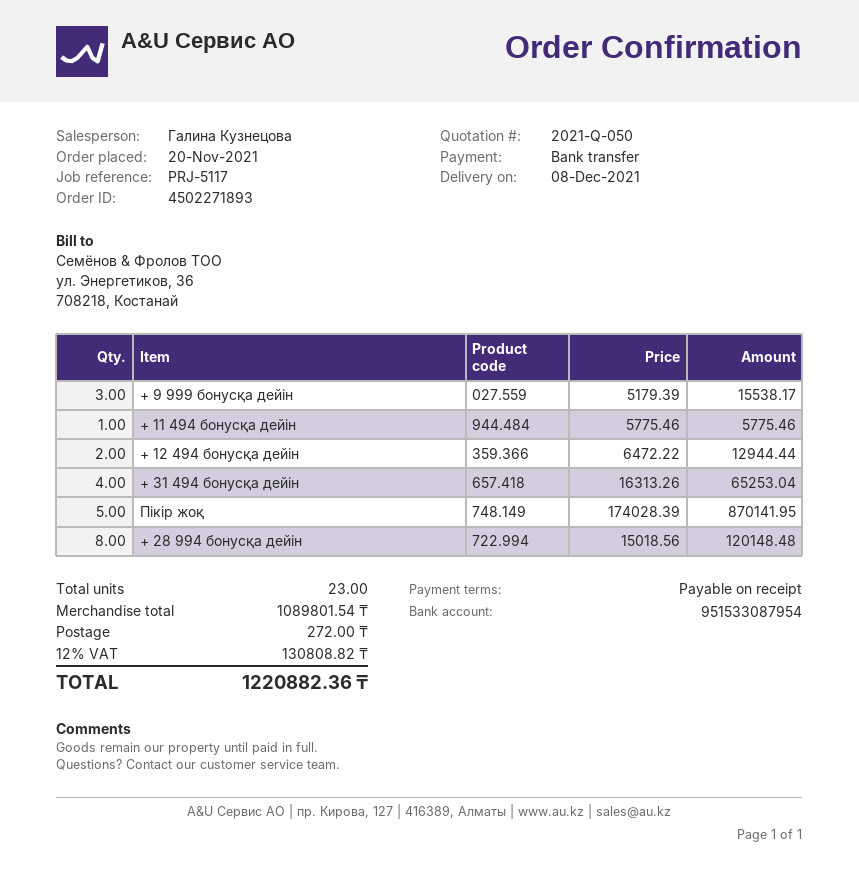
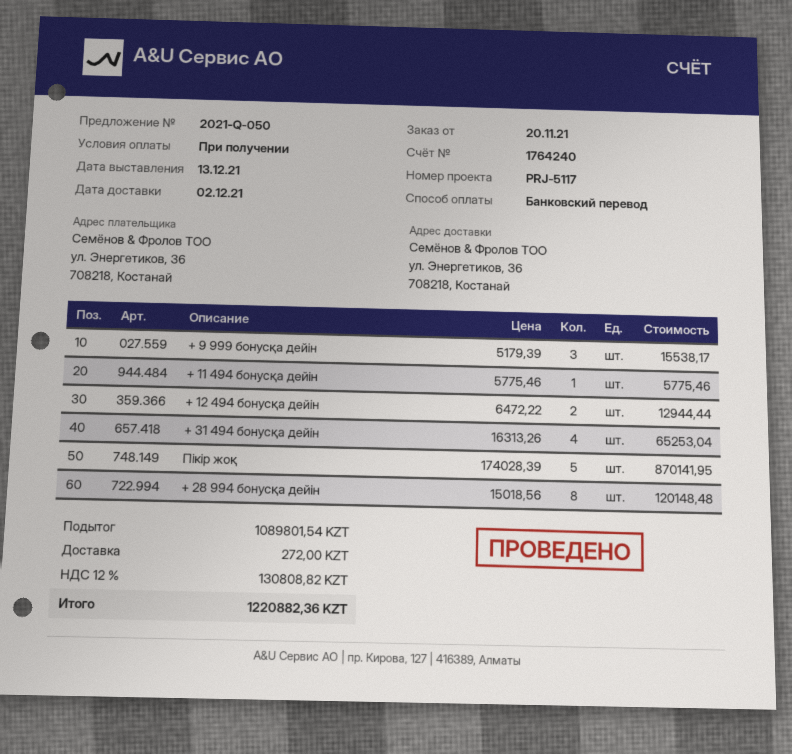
delivery date: 2021-12-08 -> 2021-12-02

